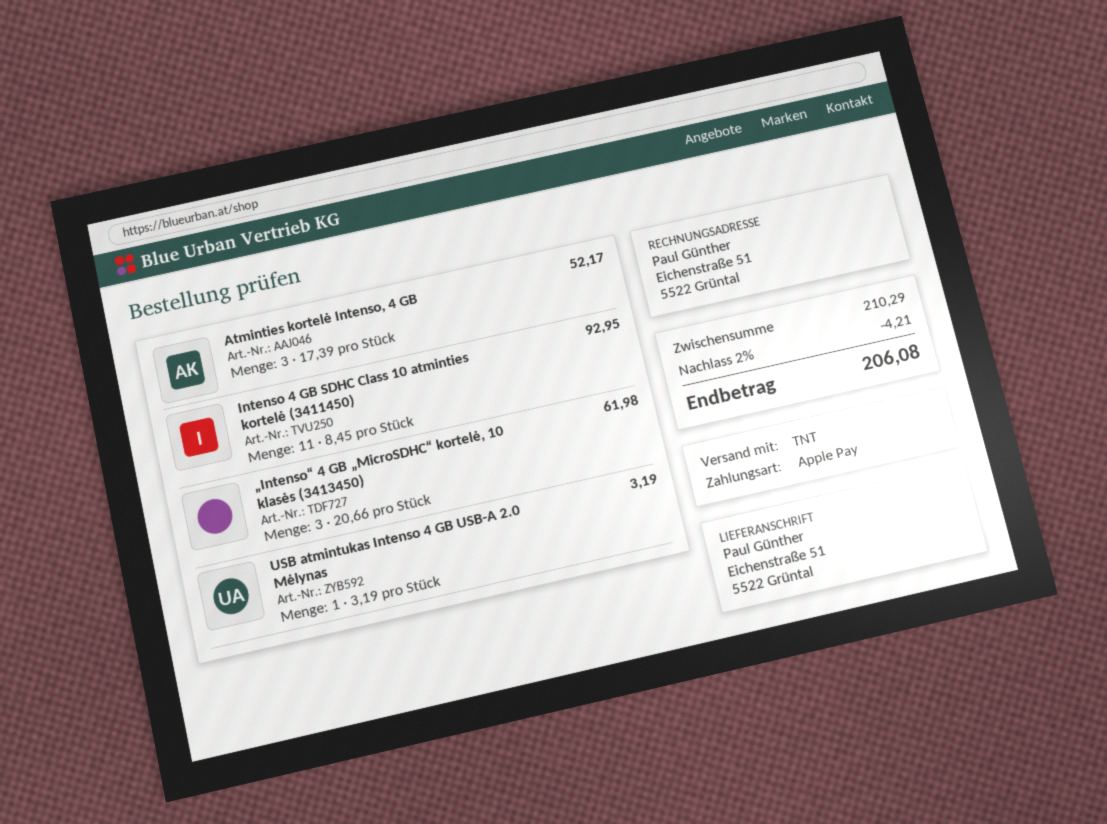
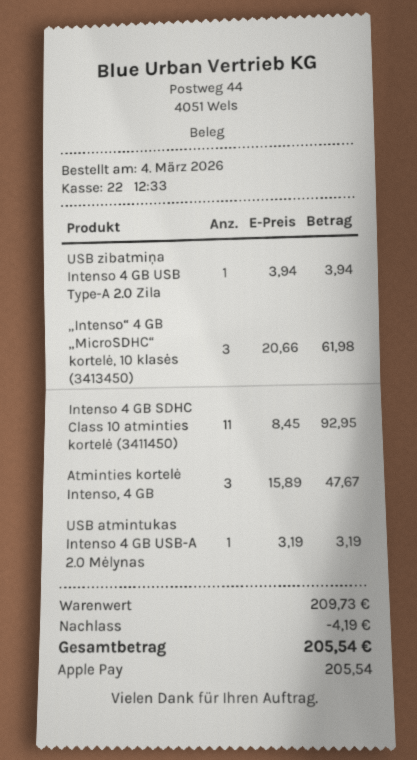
Atminties kortelė Intenso, 4 GB: 3 x 17.39 = 52.17 -> 3 x 15.89 = 47.67
USB zibatmiņa Intenso 4 GB USB Type-A 2.0 Zila: none -> 1 x 3.94 = 3.94
subtotal: 210.29 -> 209.73
discount: 4.21 -> 4.19
total: 206.08 -> 205.54

